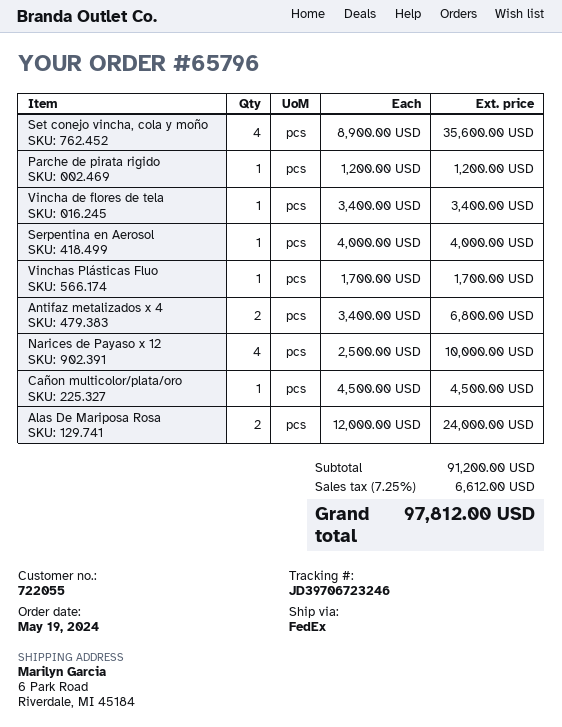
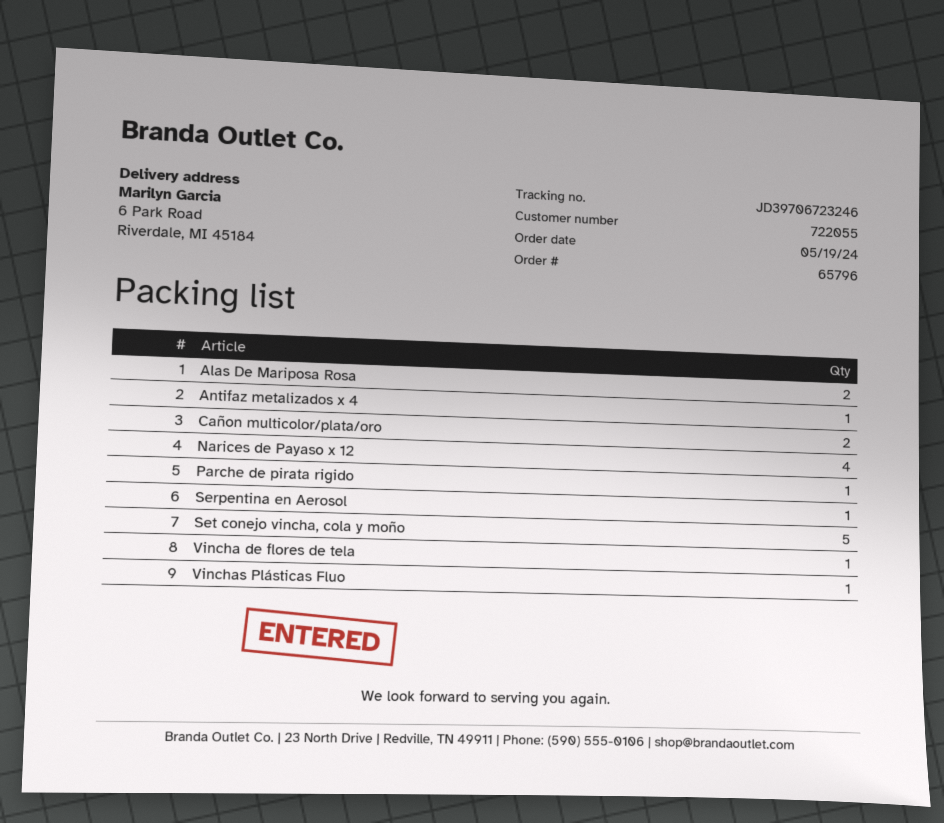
Set conejo vincha, cola y moño: 4 -> 5
Antifaz metalizados x 4: 2 -> 1
Cañon multicolor/plata/oro: 1 -> 2

